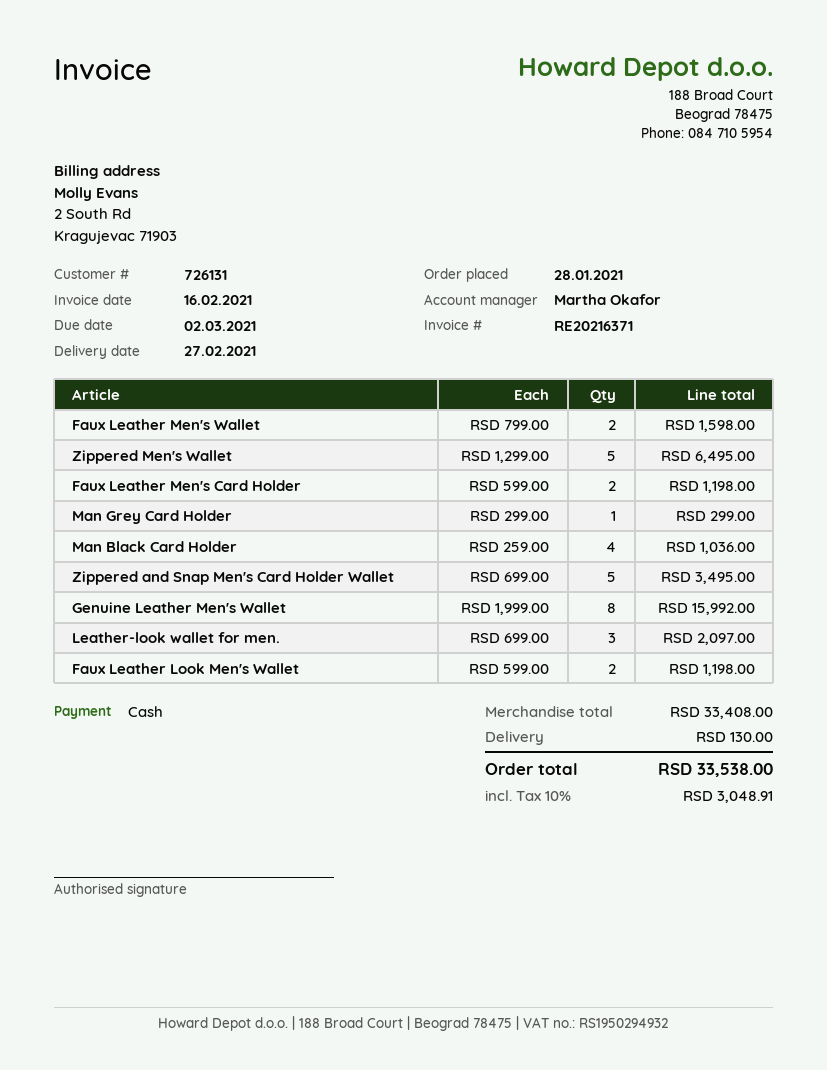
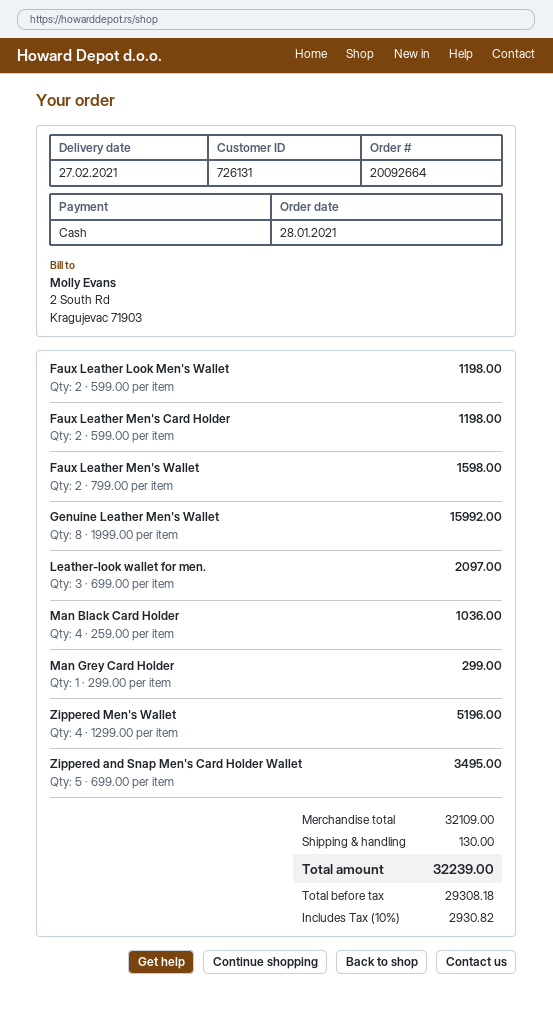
Zippered Men's Wallet: 5 x 1299.00 = 6495.00 -> 4 x 1299.00 = 5196.00
subtotal: 33408.00 -> 32109.00
tax: 10% = 3048.91 -> 10% = 2930.82
total: 33538.00 -> 32239.00

